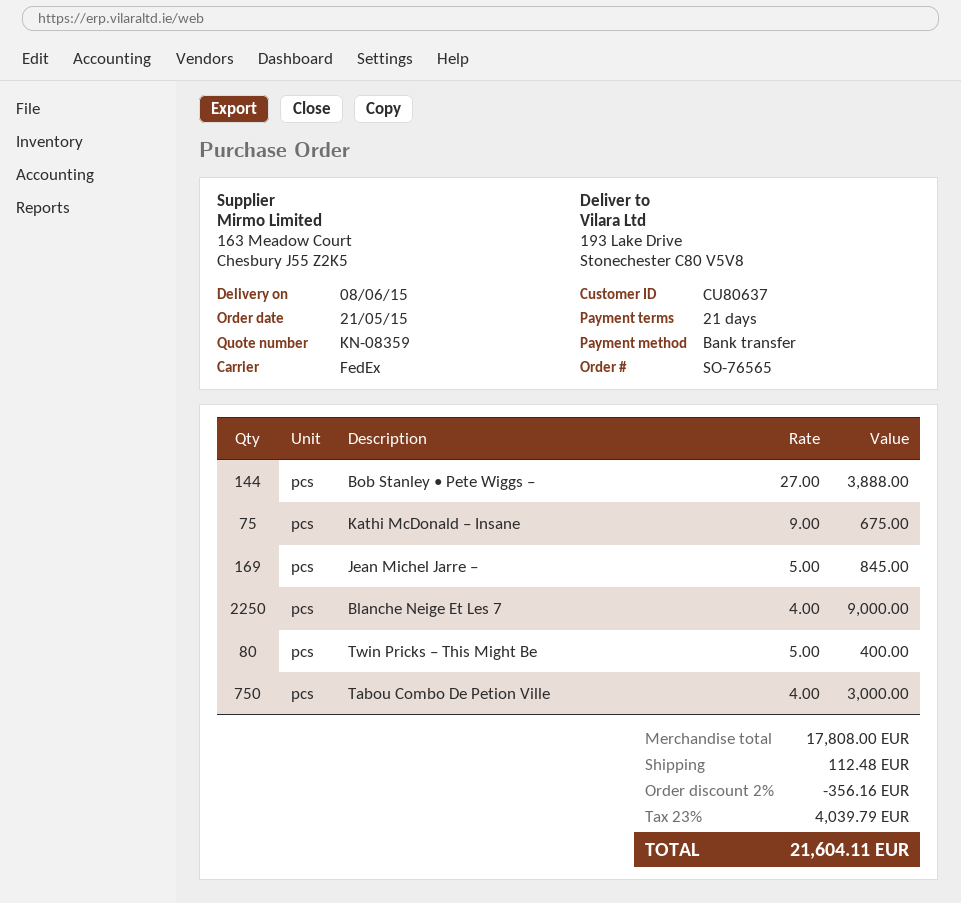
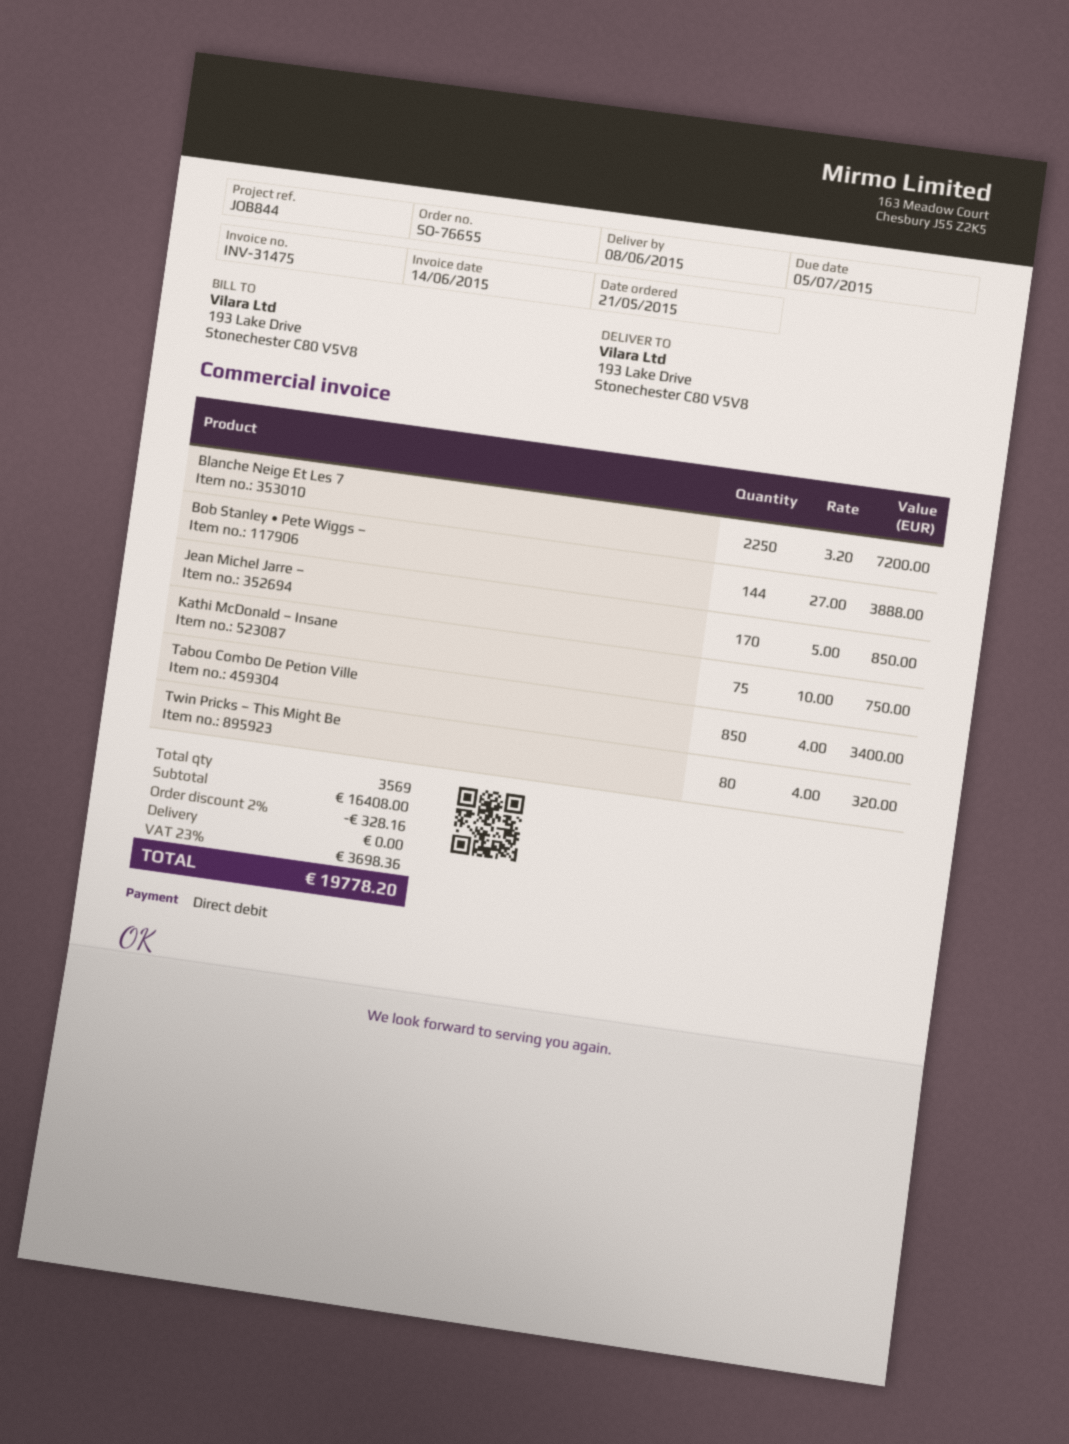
order number: SO-76565 -> SO-76655
payment method: bank transfer -> direct debit
Kathi McDonald – Insane: 75 x 9.00 = 675.00 -> 75 x 10.00 = 750.00
Jean Michel Jarre –: 169 x 5.00 = 845.00 -> 170 x 5.00 = 850.00
Blanche Neige Et Les 7: 2250 x 4.00 = 9000.00 -> 2250 x 3.20 = 7200.00
Twin Pricks – This Might Be: 80 x 5.00 = 400.00 -> 80 x 4.00 = 320.00
Tabou Combo De Petion Ville: 750 x 4.00 = 3000.00 -> 850 x 4.00 = 3400.00
subtotal: 17808.00 -> 16408.00
discount: 2% = 356.16 -> 2% = 328.16
shipping: 112.48 -> 0.00
tax: 23% = 4039.79 -> 23% = 3698.36
total: 21604.11 -> 19778.20

